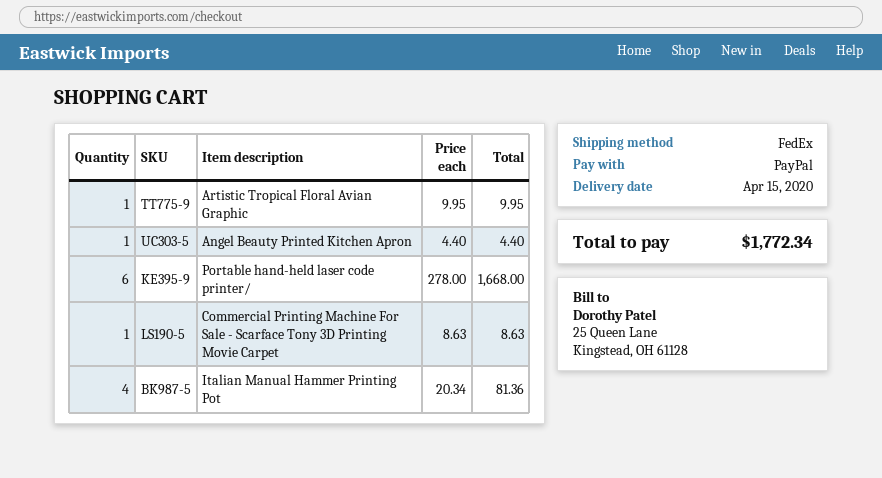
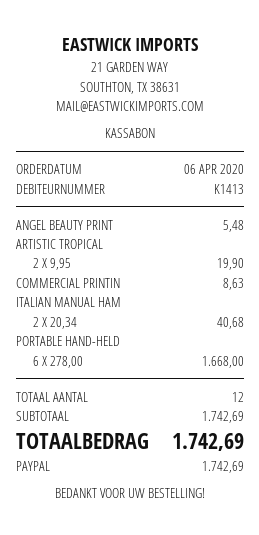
Artistic Tropical Floral Avian Graphic: 1 x 9.95 = 9.95 -> 2 x 9.95 = 19.90
Angel Beauty Printed Kitchen Apron: 1 x 4.40 = 4.40 -> 1 x 5.48 = 5.48
Italian Manual Hammer Printing Pot: 4 x 20.34 = 81.36 -> 2 x 20.34 = 40.68
total: 1772.34 -> 1742.69

